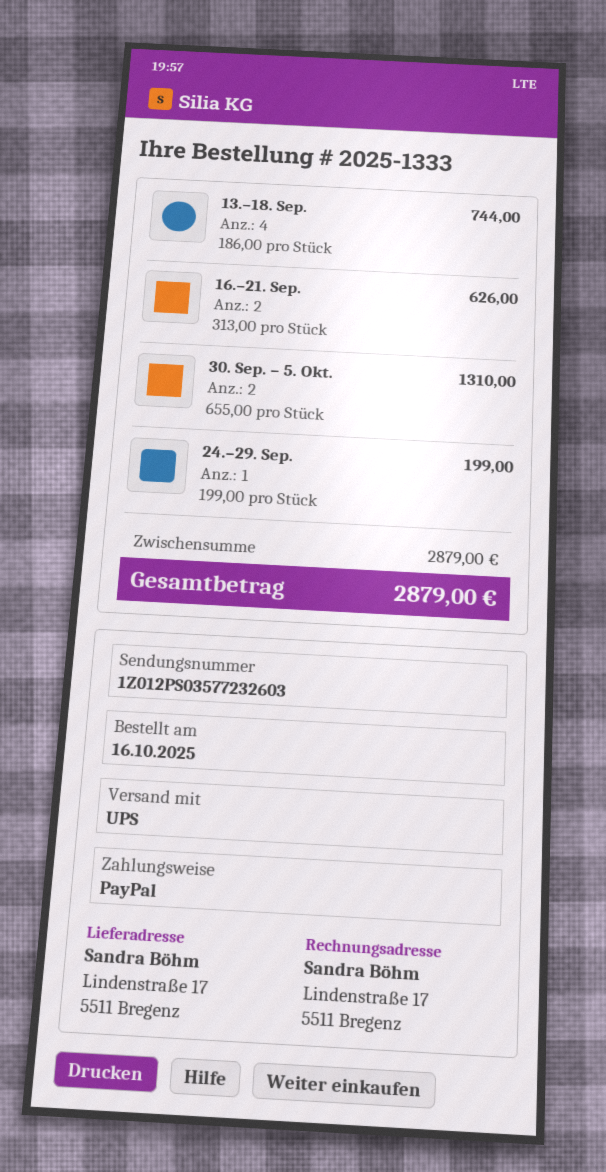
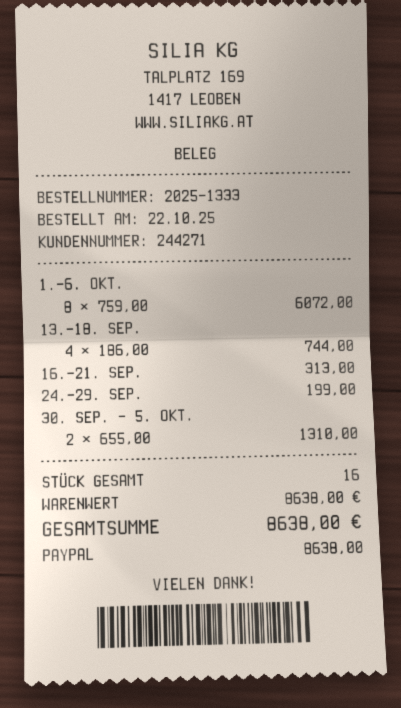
order date: 2025-10-16 -> 2025-10-22
16.–21. Sep.: 2 x 313.00 = 626.00 -> 1 x 313.00 = 313.00
1.–6. OKT.: none -> 8 x 759.00 = 6072.00
subtotal: 2879.00 -> 8638.00
total: 2879.00 -> 8638.00

